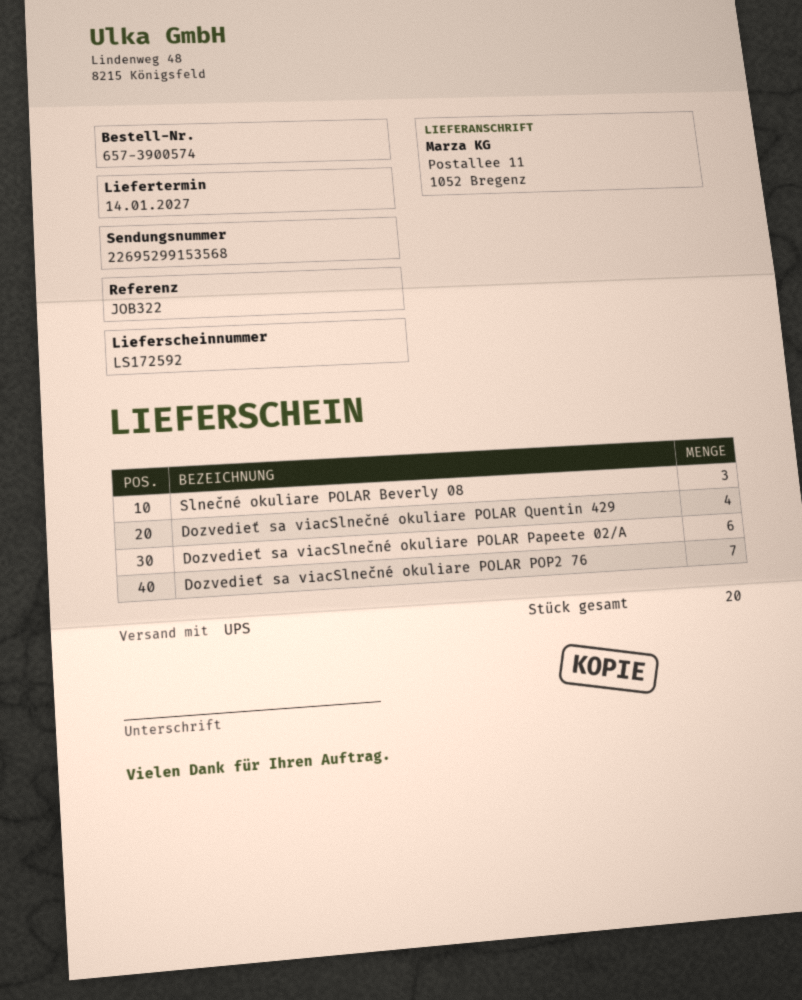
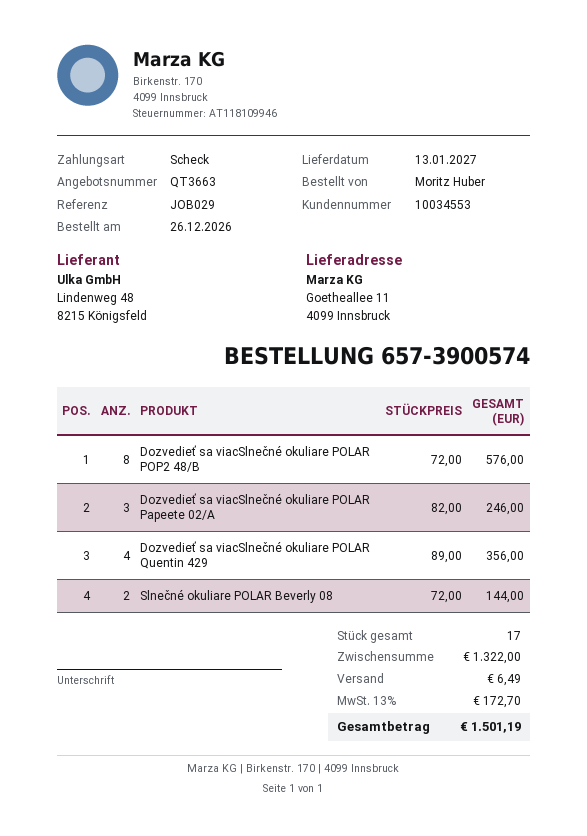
delivery date: 2027-01-14 -> 2027-01-13
reference: JOB322 -> JOB029
ship to: Postallee 11, 1052 Bregenz -> Goetheallee 11, 4099 Innsbruck
Slnečné okuliare POLAR Beverly 08: 3 -> 2
Dozvedieť sa viacSlnečné okuliare POLAR Papeete 02/A: 6 -> 3
Dozvedieť sa viacSlnečné okuliare POLAR POP2 76: 7 -> none
Dozvedieť sa viacSlnečné okuliare POLAR POP2 48/B: none -> 8
total quantity: 20 -> 17

